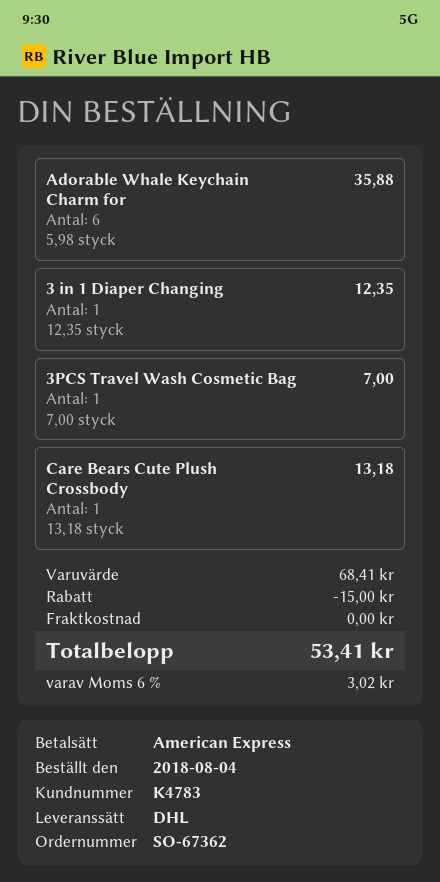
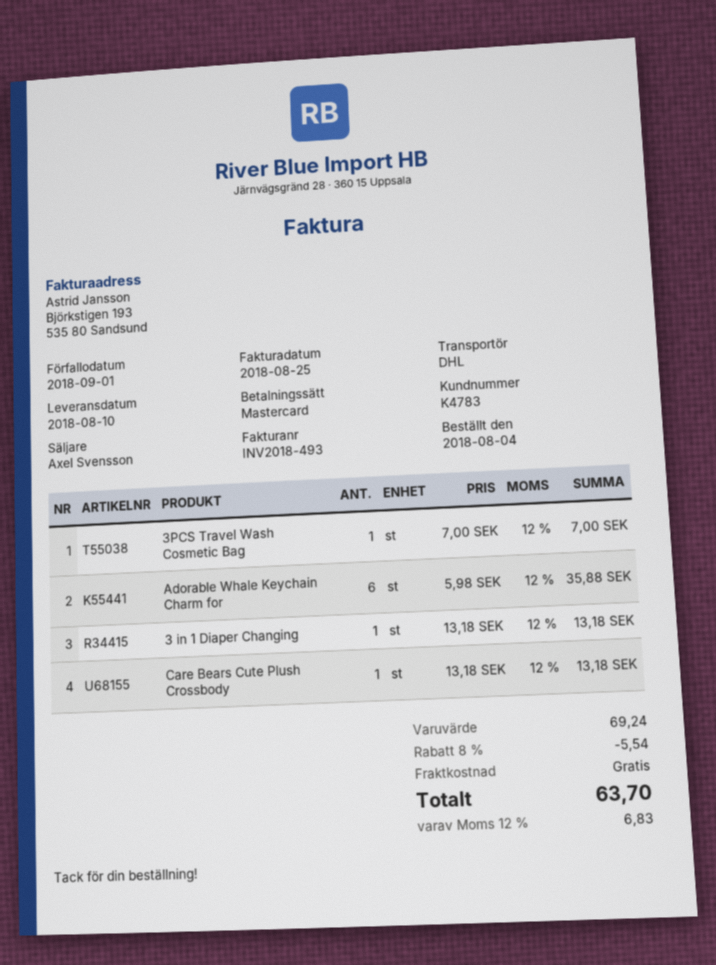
payment method: American Express -> Mastercard
3 in 1 Diaper Changing: 1 x 12.35 = 12.35 -> 1 x 13.18 = 13.18
subtotal: 68.41 -> 69.24
discount: 15.00 -> 5.54
tax: 6% = 3.02 -> 12% = 6.83
total: 53.41 -> 63.70

